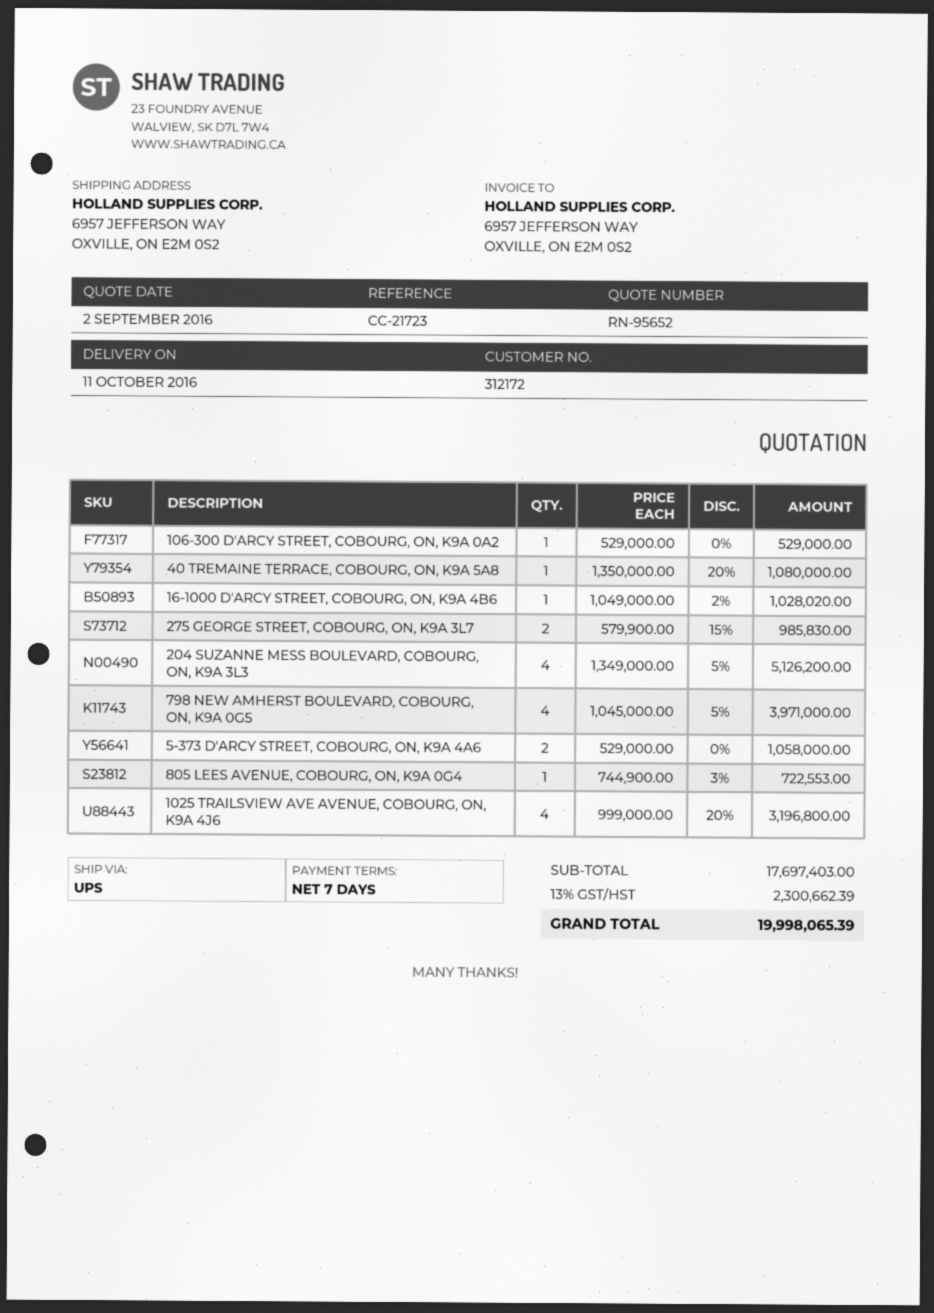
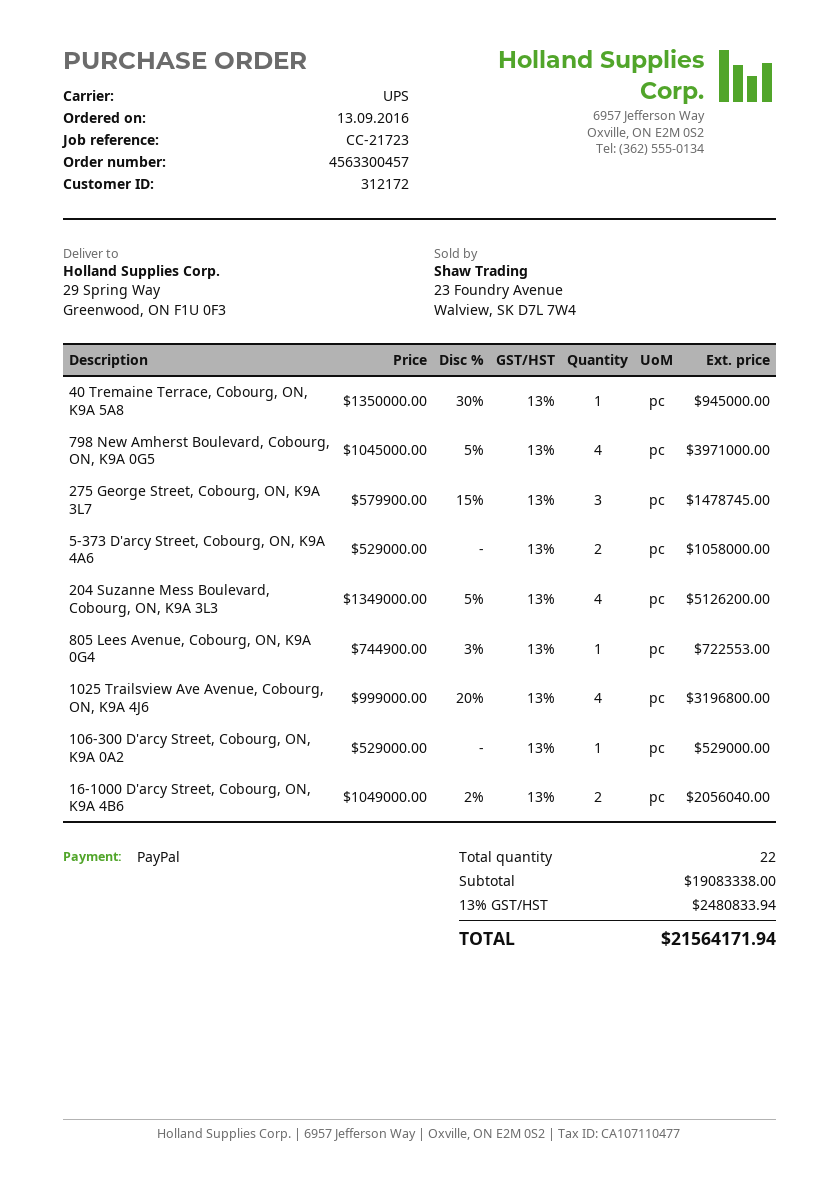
ship to: 6957 JEFFERSON WAY, OXVILLE, ON E2M 0S2 -> 29 Spring Way, Greenwood, ON F1U 0F3
40 TREMAINE TERRACE, COBOURG, ON, K9A 5A8: 1 x 1350000.00 - 20% = 1080000.00 -> 1 x 1350000.00 - 30% = 945000.00
16-1000 D'ARCY STREET, COBOURG, ON, K9A 4B6: 1 x 1049000.00 - 2% = 1028020.00 -> 2 x 1049000.00 - 2% = 2056040.00
275 GEORGE STREET, COBOURG, ON, K9A 3L7: 2 x 579900.00 - 15% = 985830.00 -> 3 x 579900.00 - 15% = 1478745.00
subtotal: 17697403.00 -> 19083338.00
tax: 13% = 2300662.39 -> 13% = 2480833.94
total: 19998065.39 -> 21564171.94

